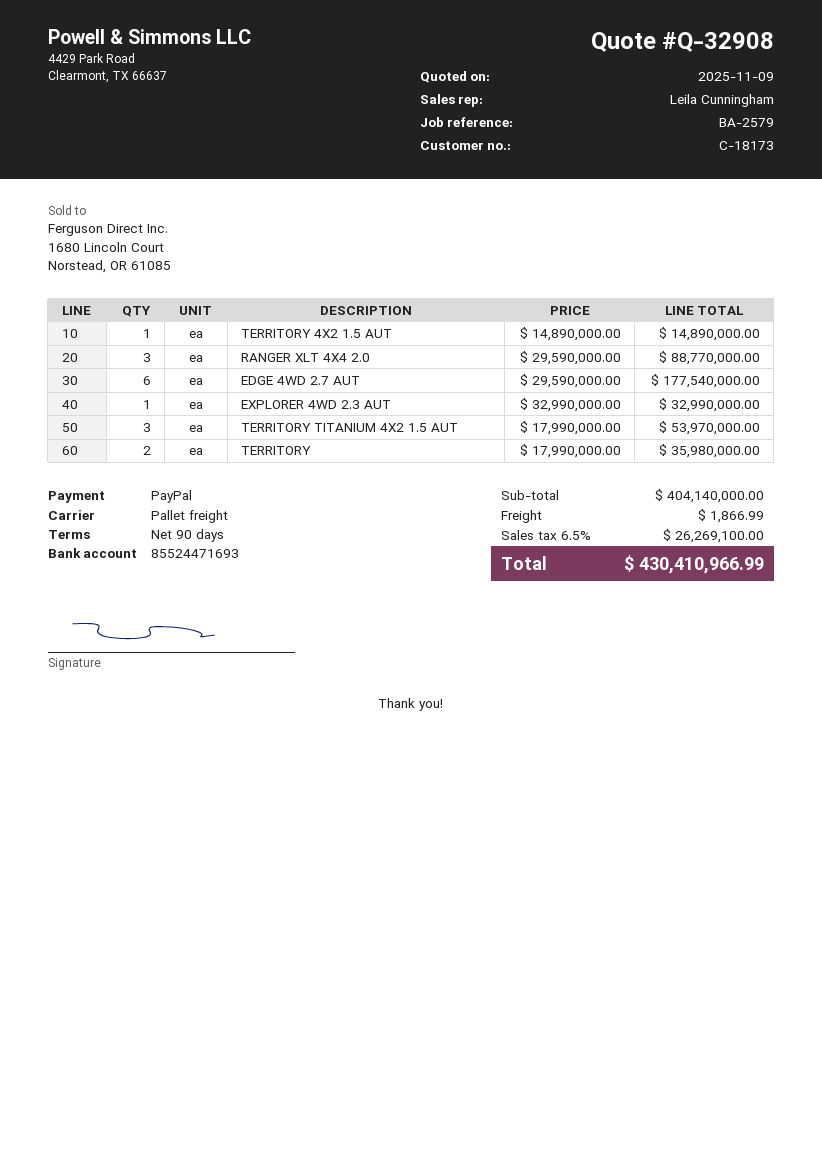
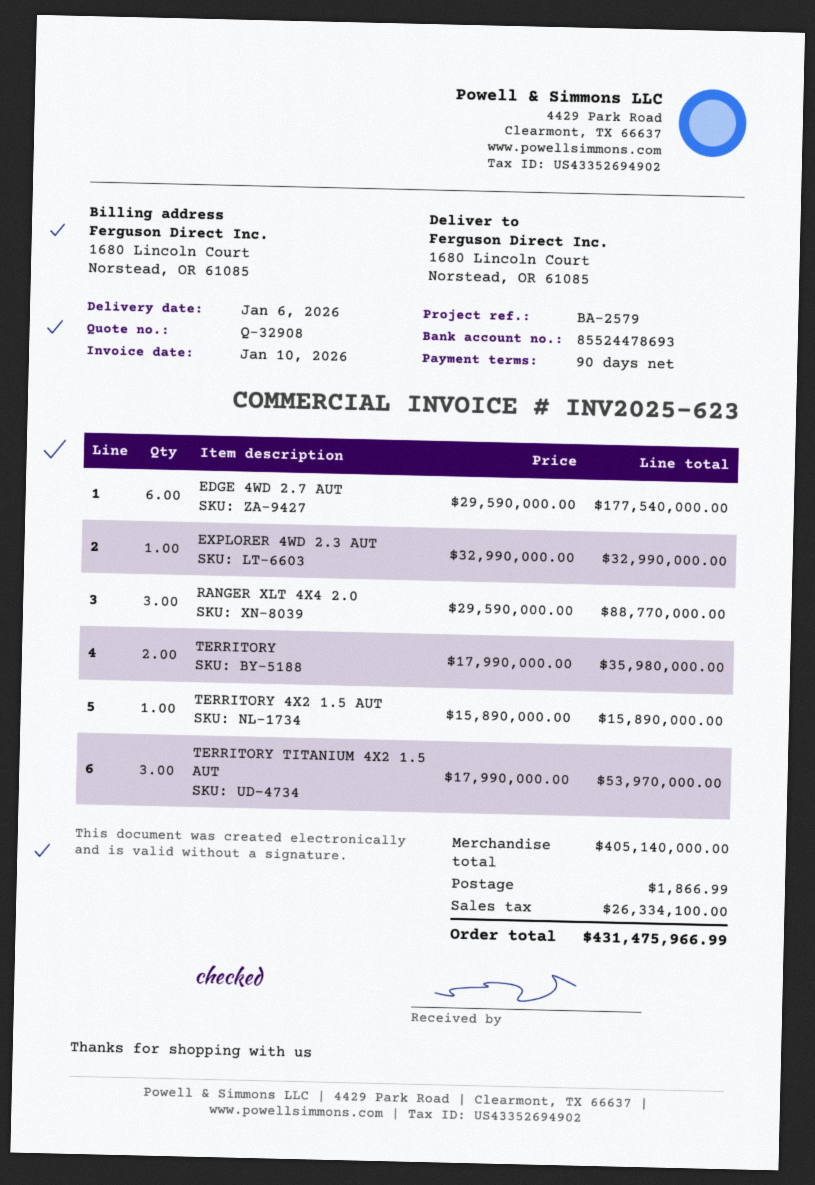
bank account: 85524471693 -> 85524478693
TERRITORY 4X2 1.5 AUT: 1 x 14890000.00 = 14890000.00 -> 1 x 15890000.00 = 15890000.00
subtotal: 404140000.00 -> 405140000.00
tax: 26269100.00 -> 26334100.00
total: 430410966.99 -> 431475966.99

